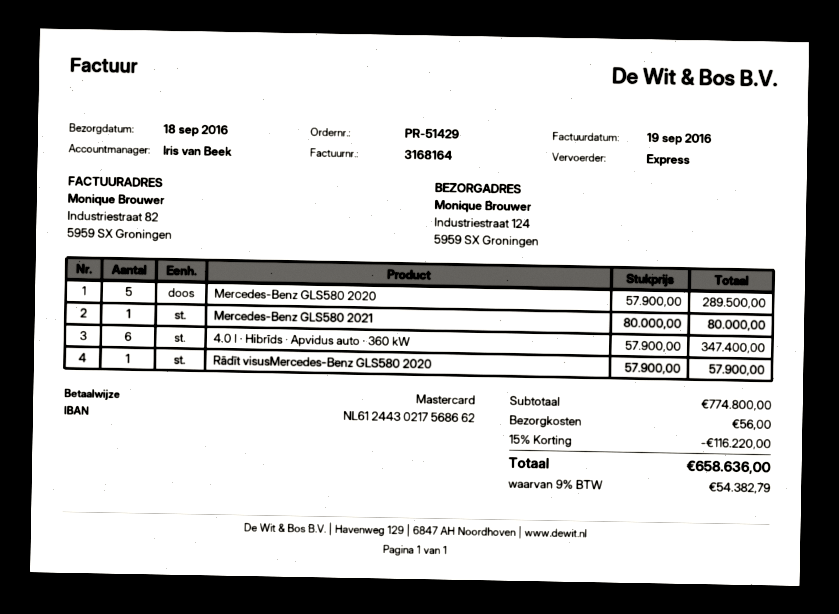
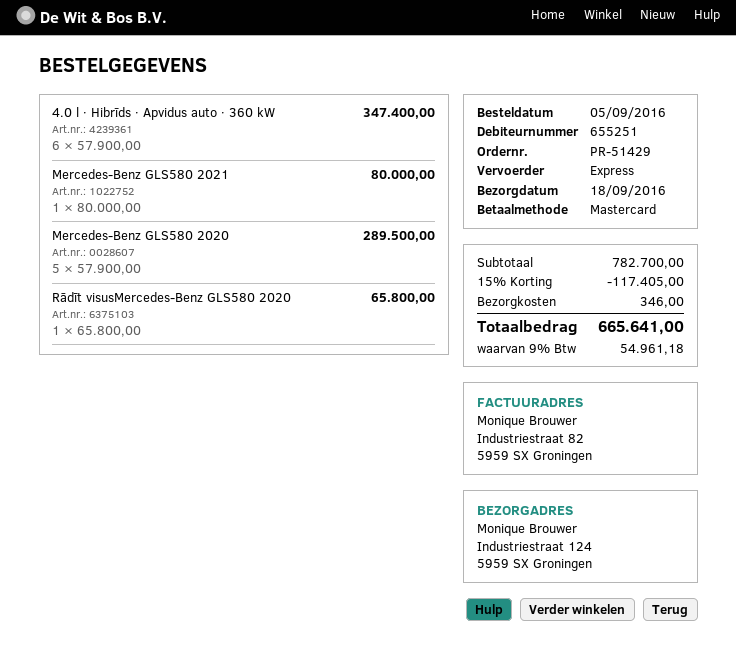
Rādīt visusMercedes-Benz GLS580 2020: 1 x 57900.00 = 57900.00 -> 1 x 65800.00 = 65800.00
subtotal: 774800.00 -> 782700.00
discount: 15% = 116220.00 -> 15% = 117405.00
shipping: 56.00 -> 346.00
tax: 9% = 54382.79 -> 9% = 54961.18
total: 658636.00 -> 665641.00

